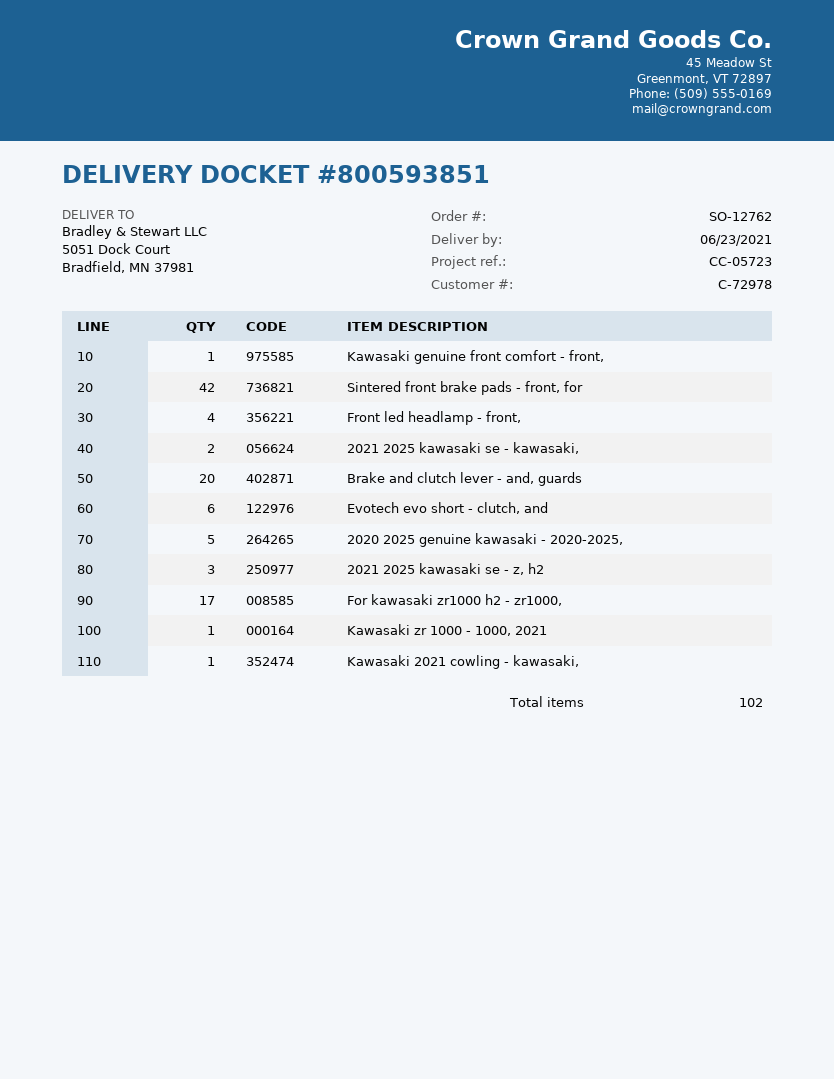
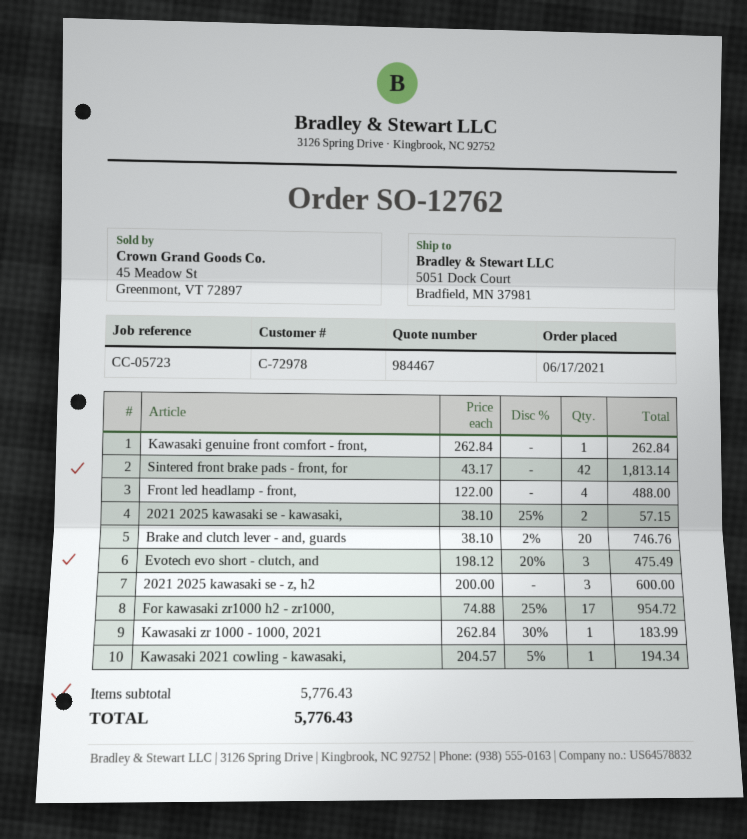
Evotech evo short - clutch, and: 6 -> 3
2020 2025 genuine kawasaki - 2020-2025,: 5 -> none

